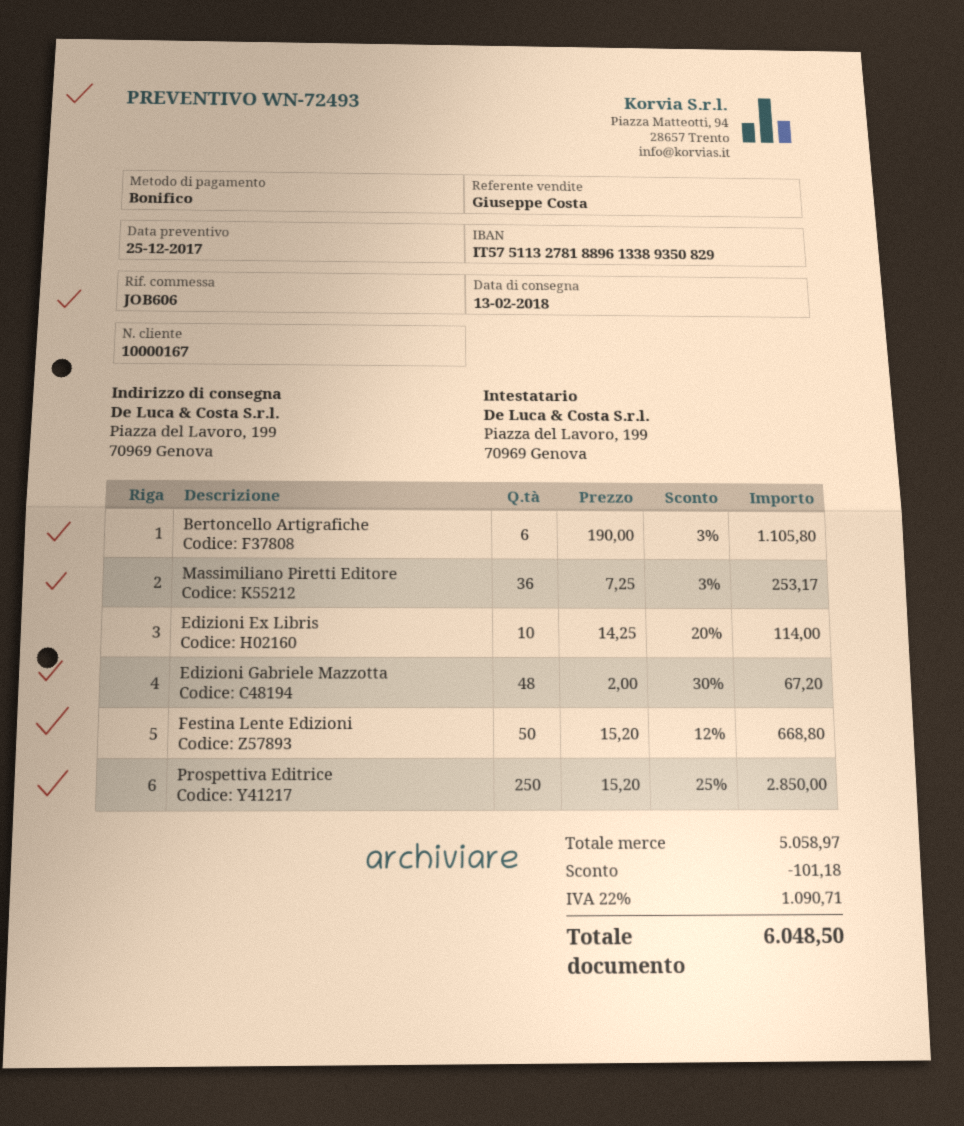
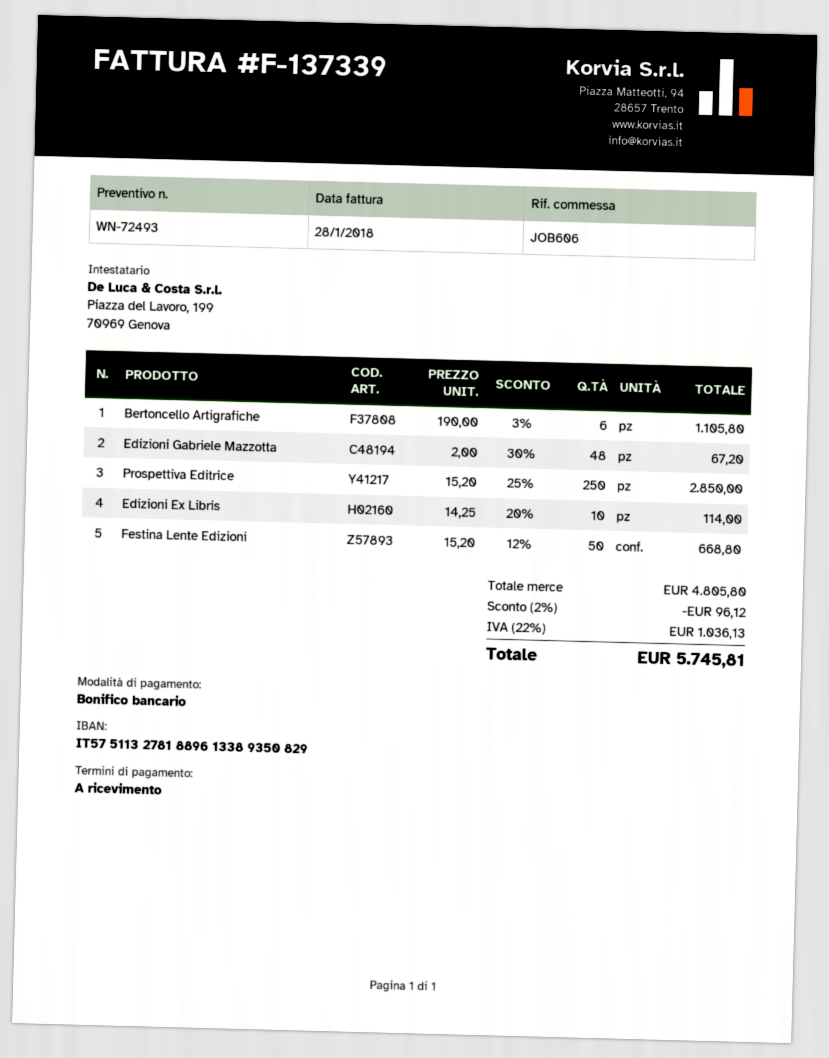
Massimiliano Piretti Editore: 36 x 7.25 - 3% = 253.17 -> none
subtotal: 5058.97 -> 4805.80
discount: 101.18 -> 96.12
tax: 22% = 1090.71 -> 22% = 1036.13
total: 6048.50 -> 5745.81

